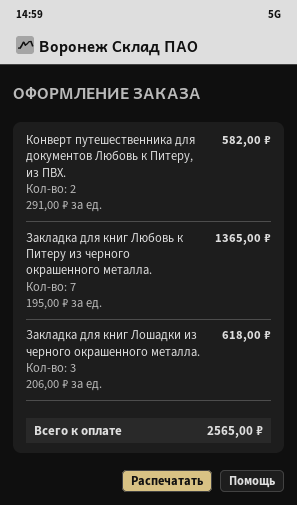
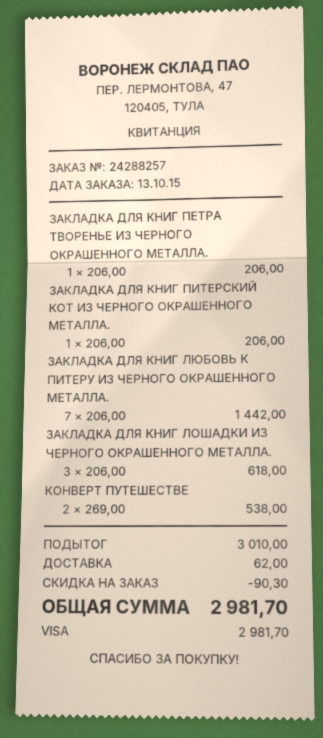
Конверт путешественника для документов Любовь к Питеру, из ПВХ.: 2 x 291.00 = 582.00 -> 2 x 269.00 = 538.00
Закладка для книг Любовь к Питеру из черного окрашенного металла.: 7 x 195.00 = 1365.00 -> 7 x 206.00 = 1442.00
ЗАКЛАДКА ДЛЯ КНИГ ПЕТРА ТВОРЕНЬЕ ИЗ ЧЕРНОГО ОКРАШЕННОГО МЕТАЛЛА.: none -> 1 x 206.00 = 206.00
ЗАКЛАДКА ДЛЯ КНИГ ПИТЕРСКИЙ КОТ ИЗ ЧЕРНОГО ОКРАШЕННОГО МЕТАЛЛА.: none -> 1 x 206.00 = 206.00
discount: none -> 90.30
shipping: none -> 62.00
total: 2565.00 -> 2981.70

